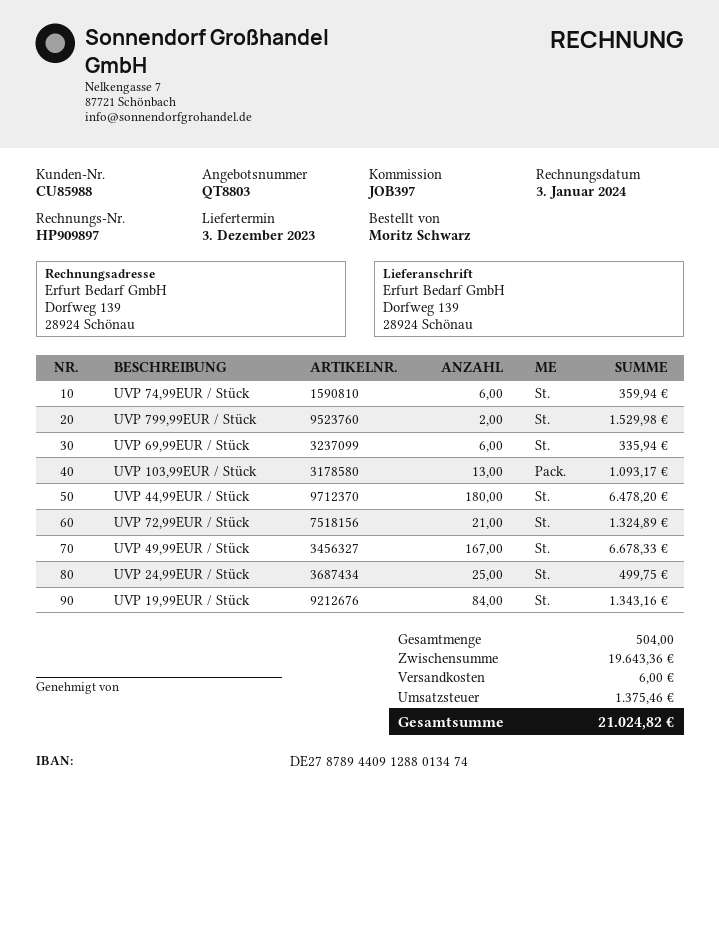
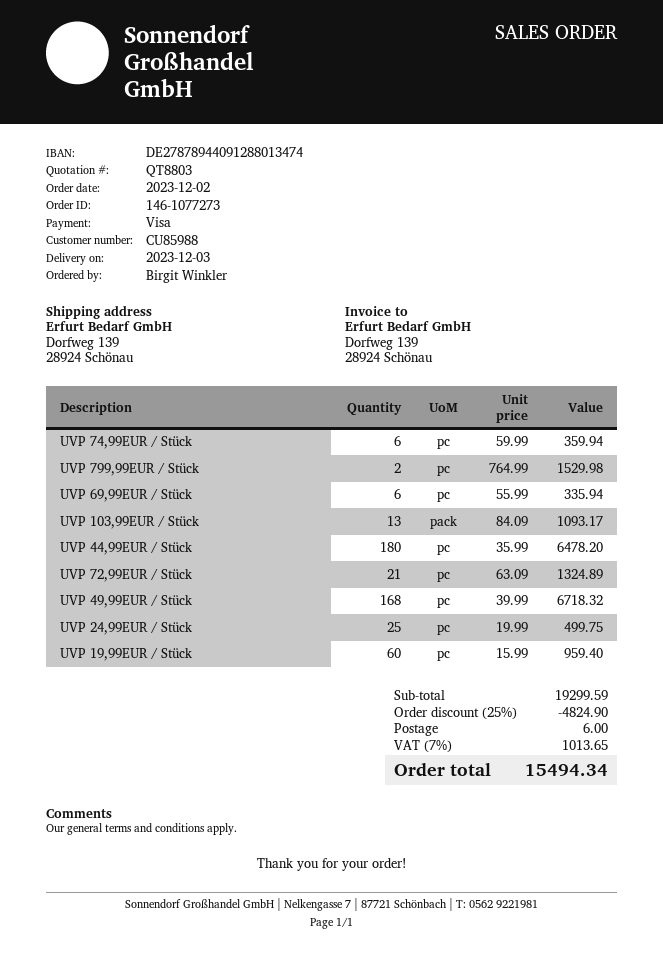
ordered by: Moritz Schwarz -> Birgit Winkler
UVP 49,99EUR / Stück: 167 for 6678.33 -> 168 for 6718.32
UVP 19,99EUR / Stück: 84 for 1343.16 -> 60 for 959.40
subtotal: 19643.36 -> 19299.59
discount: none -> 25% = 4824.90
tax: 1375.46 -> 1013.65
total: 21024.82 -> 15494.34

